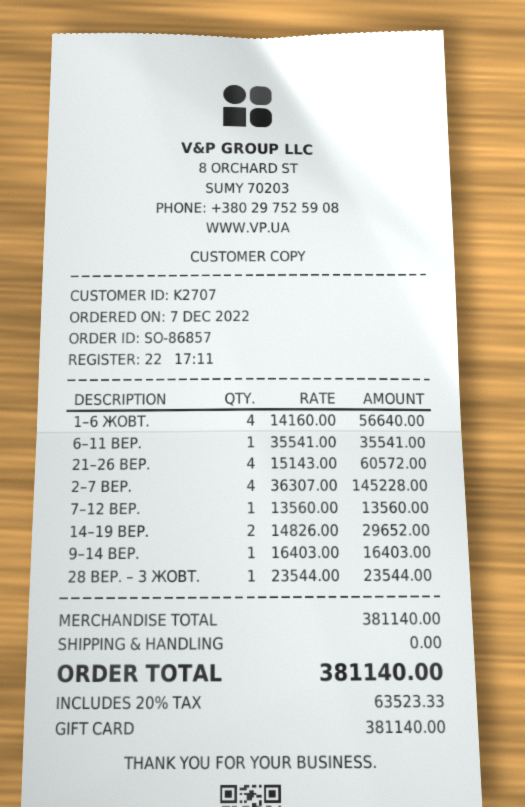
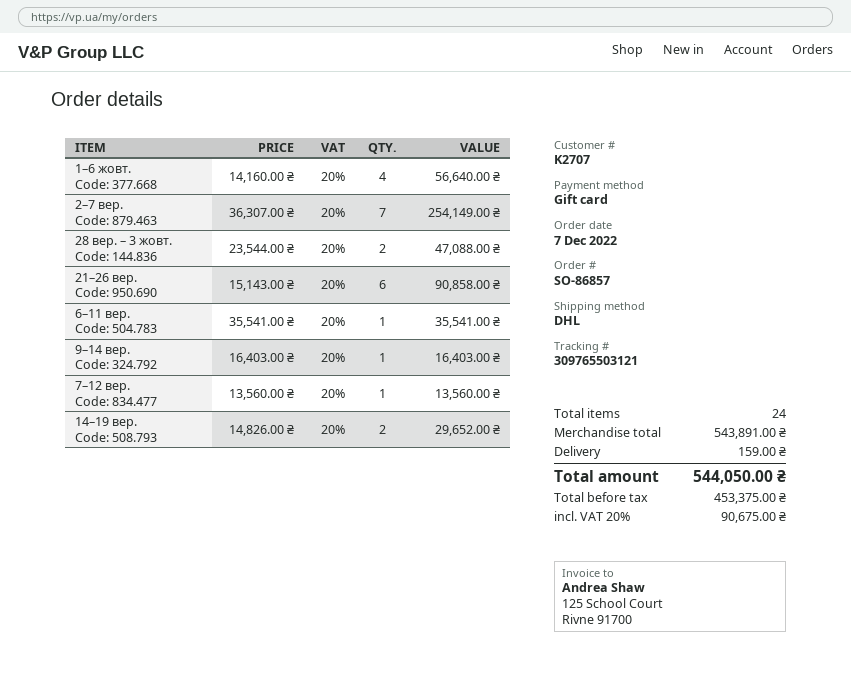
21–26 ВЕР.: 4 x 15143.00 = 60572.00 -> 6 x 15143.00 = 90858.00
2–7 ВЕР.: 4 x 36307.00 = 145228.00 -> 7 x 36307.00 = 254149.00
28 ВЕР. – 3 ЖОВТ.: 1 x 23544.00 = 23544.00 -> 2 x 23544.00 = 47088.00
subtotal: 381140.00 -> 543891.00
shipping: 0.00 -> 159.00
tax: 20% = 63523.33 -> 20% = 90675.00
total: 381140.00 -> 544050.00

